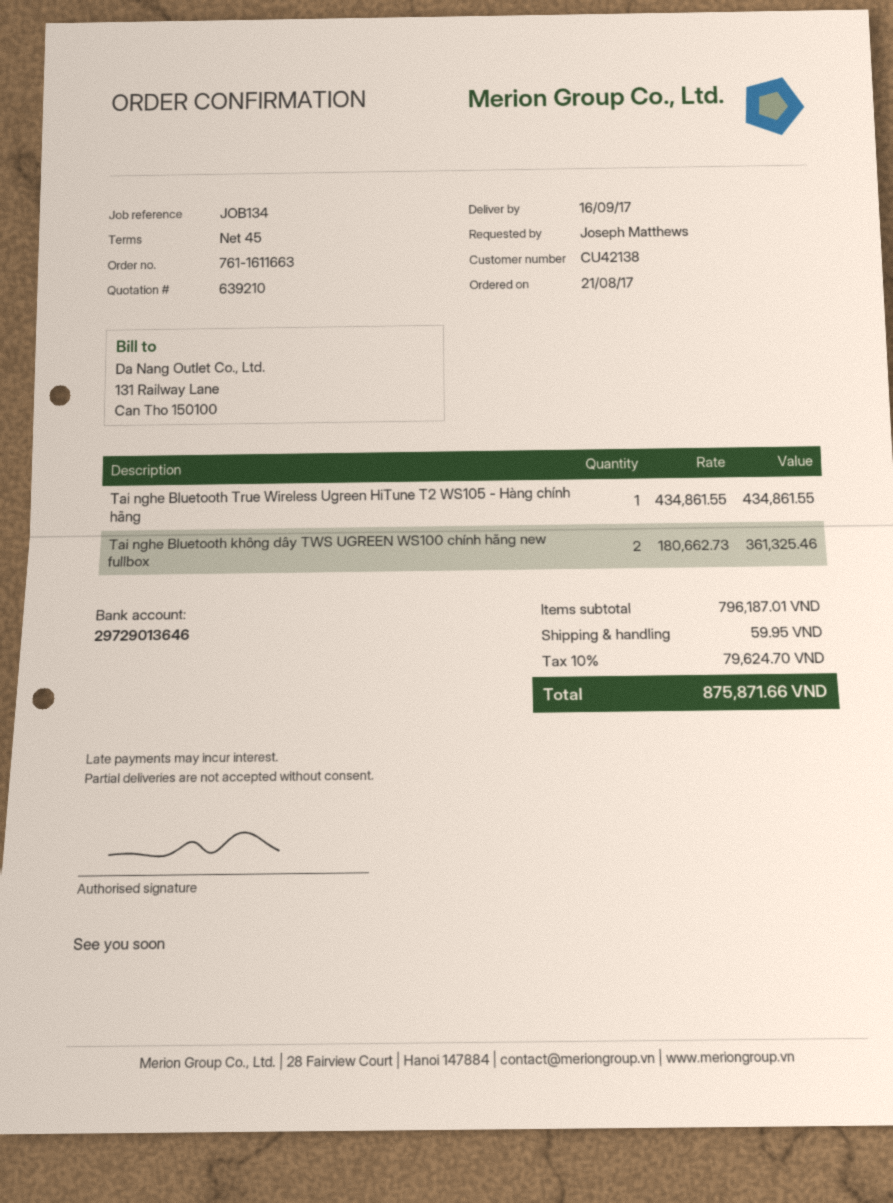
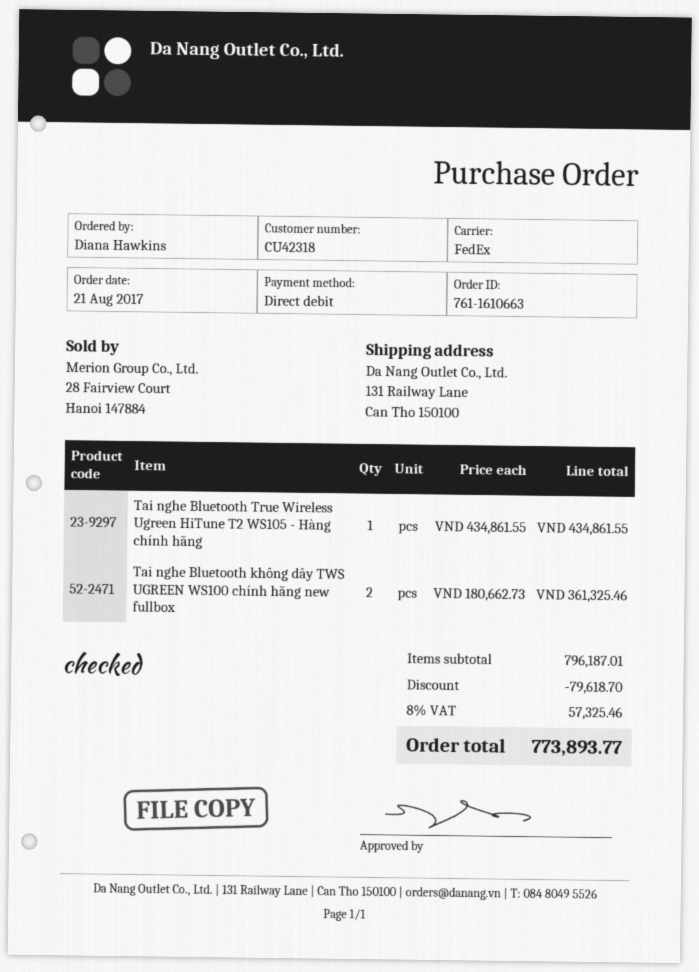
order number: 761-1611663 -> 761-1610663
customer number: CU42138 -> CU42318
ordered by: Joseph Matthews -> Diana Hawkins
discount: none -> 79618.70
shipping: 59.95 -> none
tax: 10% = 79624.70 -> 8% = 57325.46
total: 875871.66 -> 773893.77

